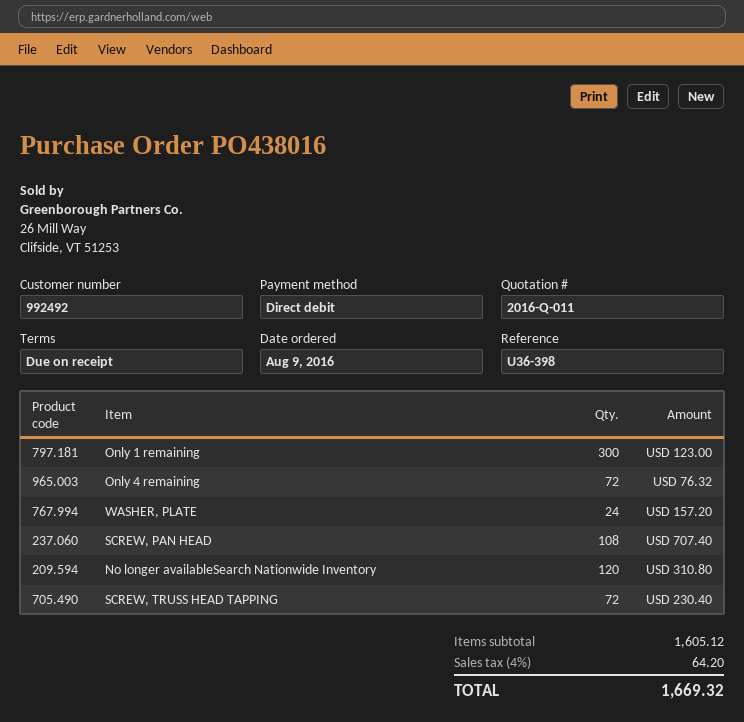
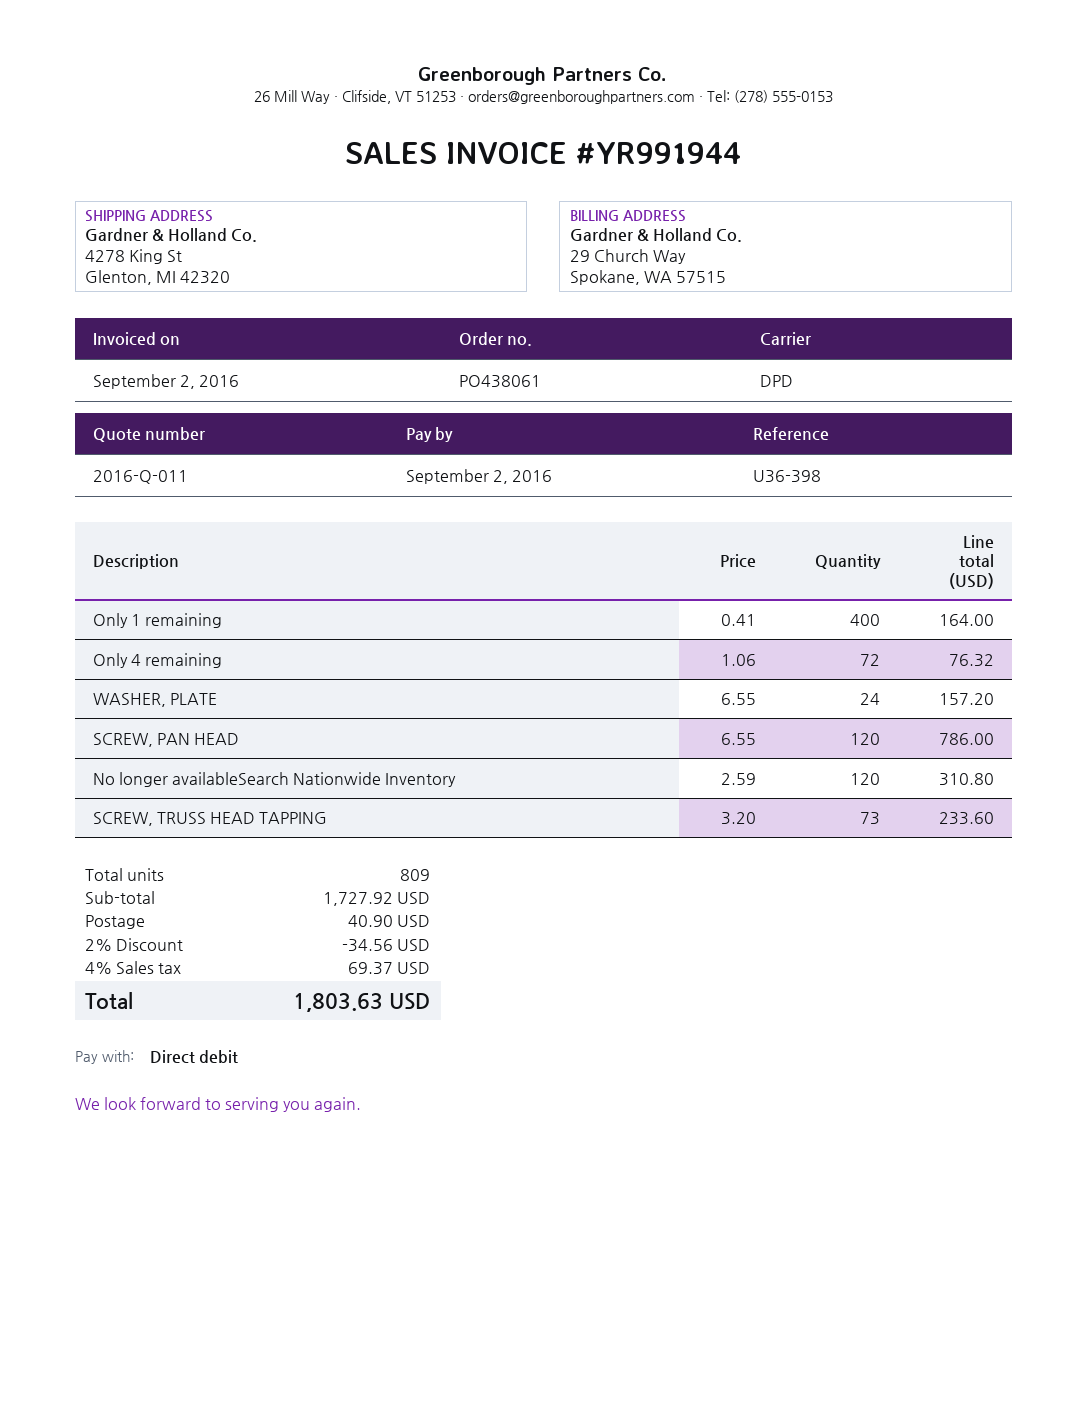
order number: PO438016 -> PO438061
Only 1 remaining: 300 for 123.00 -> 400 for 164.00
SCREW, PAN HEAD: 108 for 707.40 -> 120 for 786.00
SCREW, TRUSS HEAD TAPPING: 72 for 230.40 -> 73 for 233.60
subtotal: 1605.12 -> 1727.92
discount: none -> 2% = 34.56
shipping: none -> 40.90
tax: 4% = 64.20 -> 4% = 69.37
total: 1669.32 -> 1803.63

